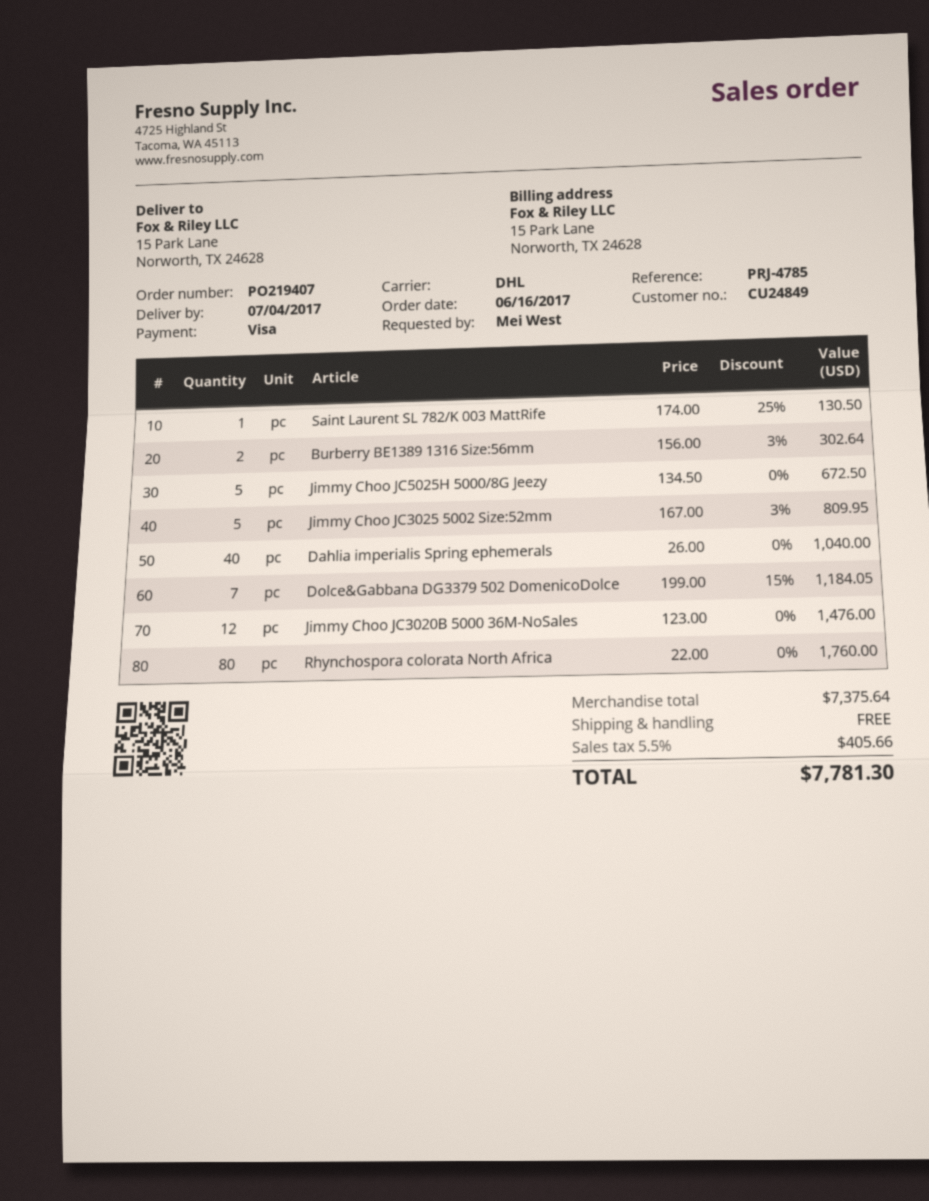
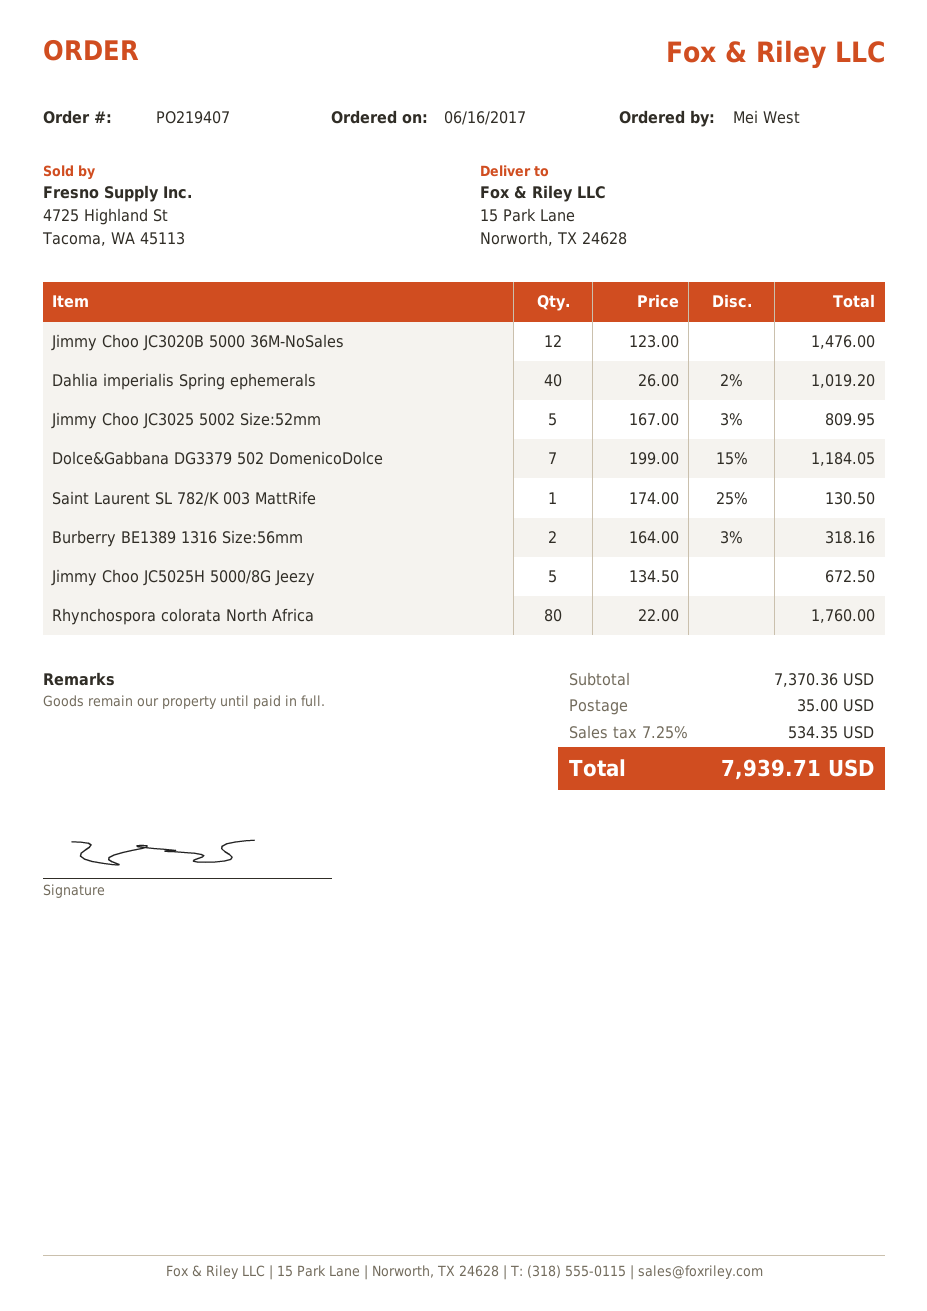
Burberry BE1389 1316 Size:56mm: 2 x 156.00 - 3% = 302.64 -> 2 x 164.00 - 3% = 318.16
Dahlia imperialis Spring ephemerals: 40 x 26.00 = 1040.00 -> 40 x 26.00 - 2% = 1019.20
subtotal: 7375.64 -> 7370.36
shipping: 0.00 -> 35.00
tax: 5.5% = 405.66 -> 7.25% = 534.35
total: 7781.30 -> 7939.71

